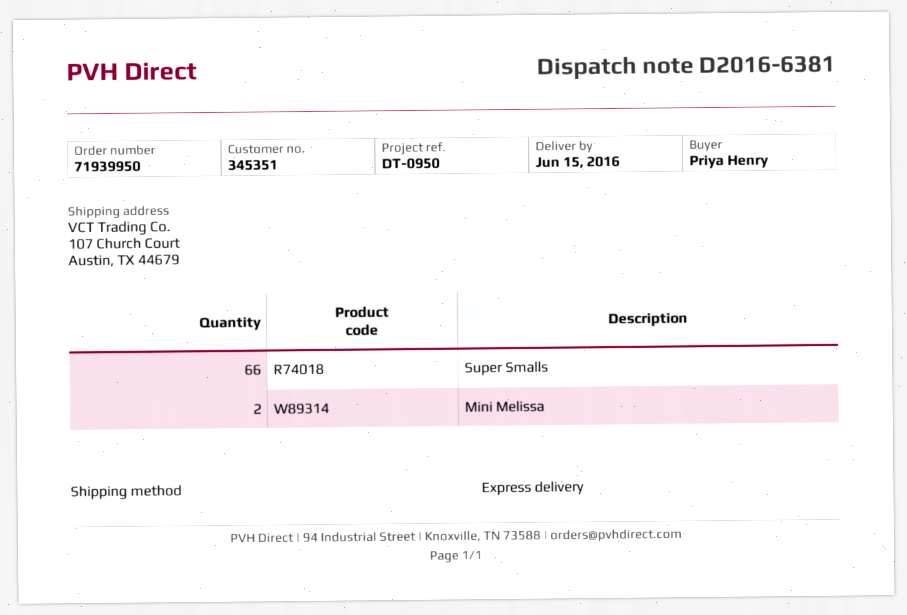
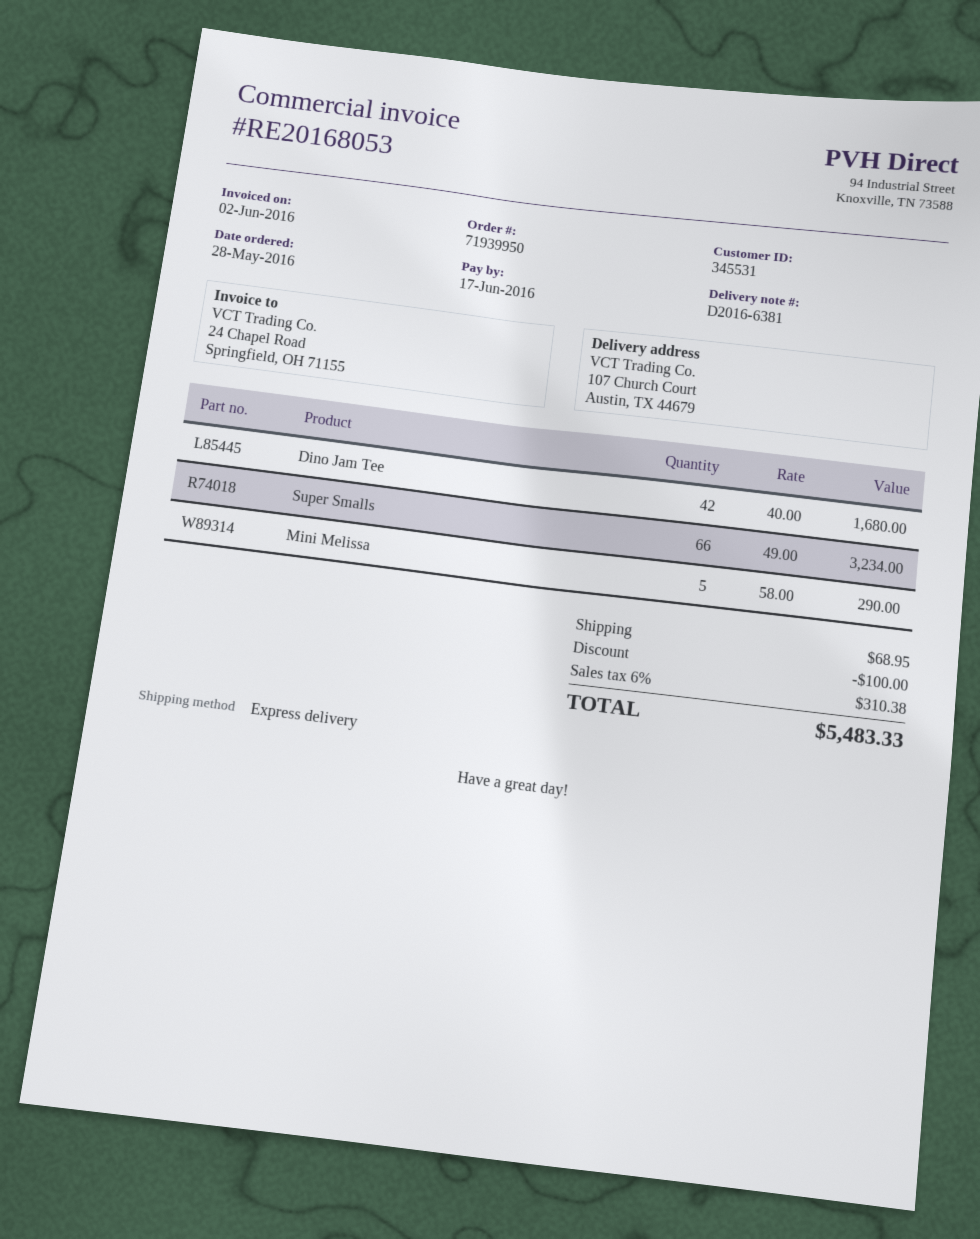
customer number: 345351 -> 345531
Mini Melissa: 2 -> 5
Dino Jam Tee: none -> 42

